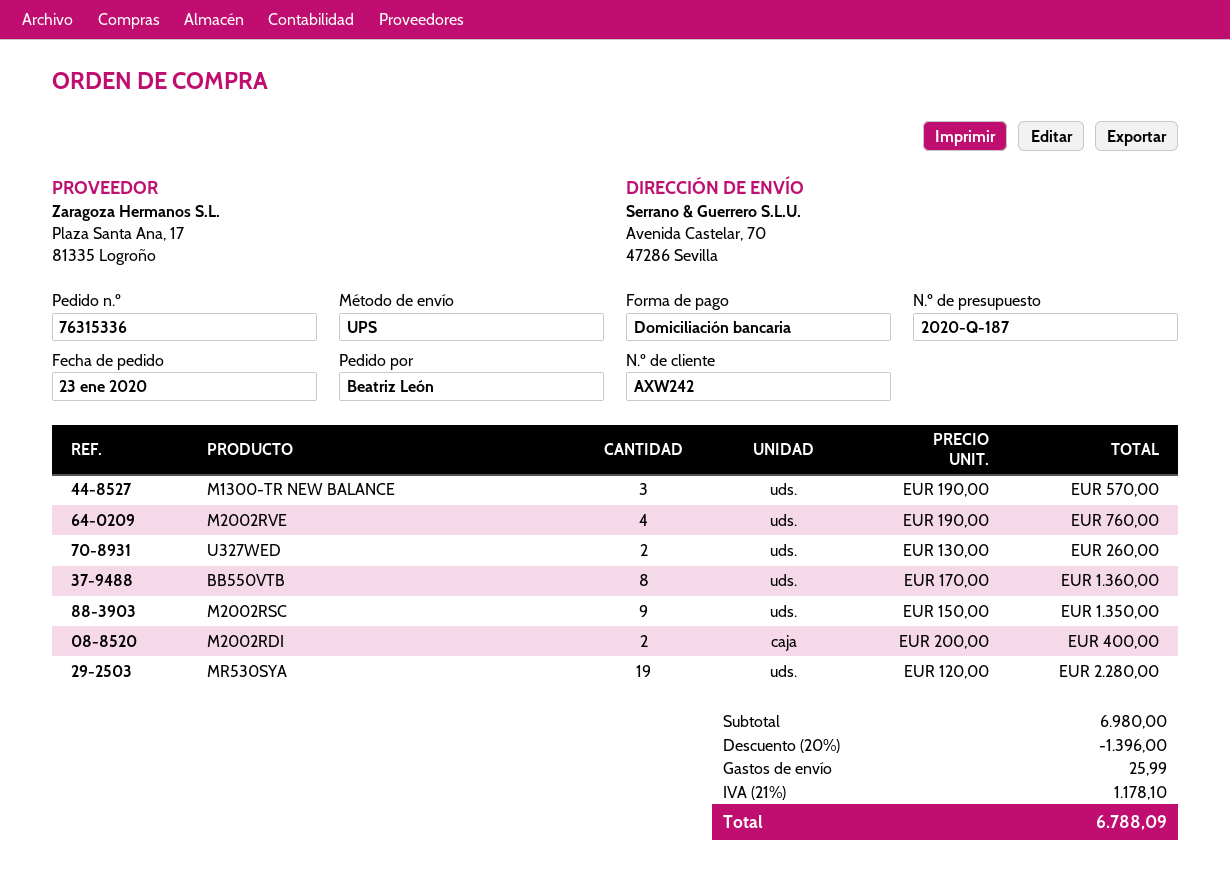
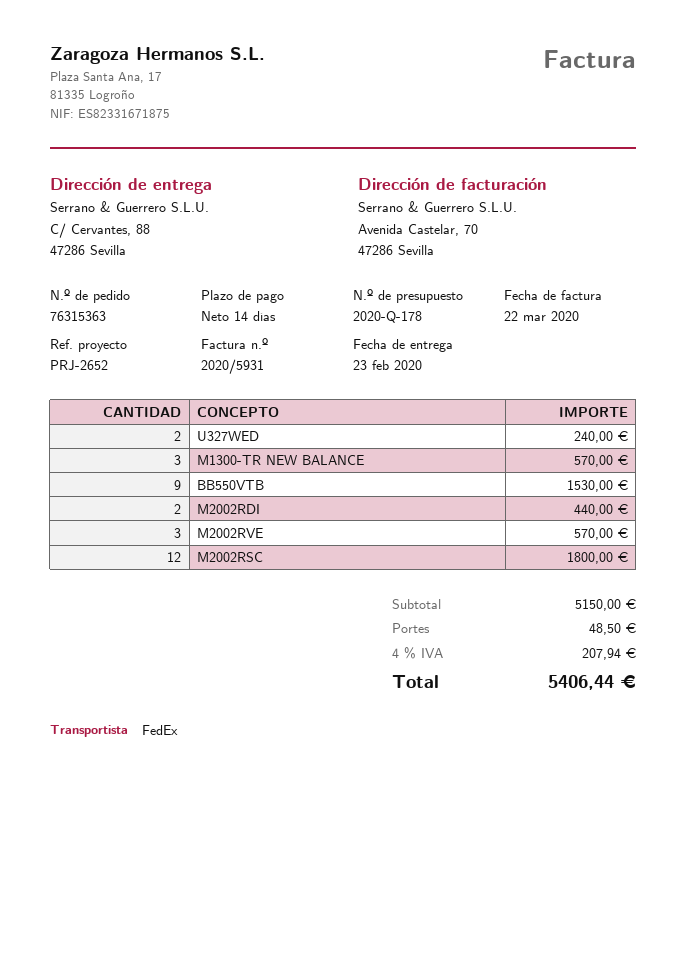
quote number: 2020-Q-187 -> 2020-Q-178
order number: 76315336 -> 76315363
shipping method: UPS -> FedEx
ship to: Avenida Castelar, 70, 47286 Sevilla -> C/ Cervantes, 88, 47286 Sevilla
M2002RVE: 4 for 760.00 -> 3 for 570.00
U327WED: 2 for 260.00 -> 2 for 240.00
BB550VTB: 8 for 1360.00 -> 9 for 1530.00
M2002RSC: 9 for 1350.00 -> 12 for 1800.00
M2002RDI: 2 for 400.00 -> 2 for 440.00
MR530SYA: 19 for 2280.00 -> none
subtotal: 6980.00 -> 5150.00
discount: 20% = 1396.00 -> none
shipping: 25.99 -> 48.50
tax: 21% = 1178.10 -> 4% = 207.94
total: 6788.09 -> 5406.44

